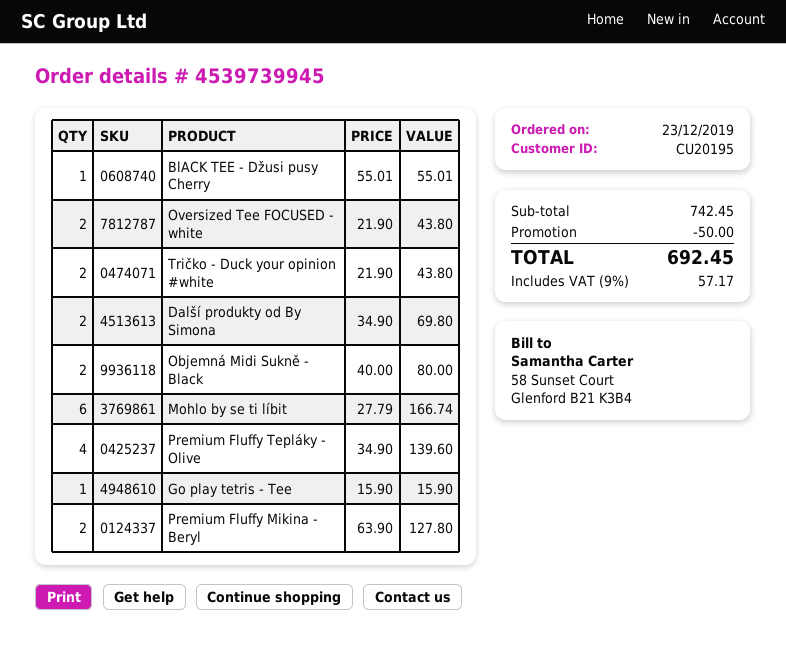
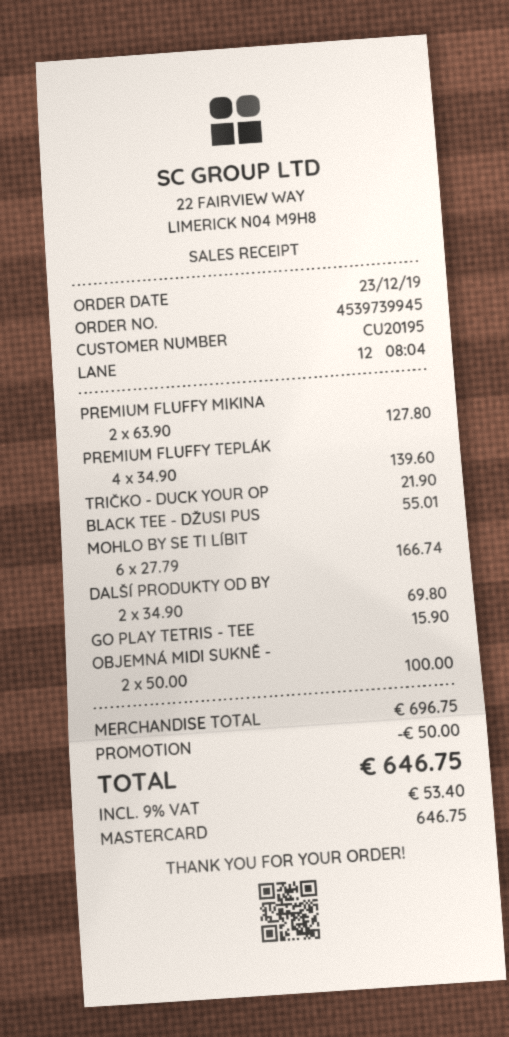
Oversized Tee FOCUSED - white: 2 x 21.90 = 43.80 -> none
Tričko - Duck your opinion #white: 2 x 21.90 = 43.80 -> 1 x 21.90 = 21.90
Objemná Midi Sukně - Black: 2 x 40.00 = 80.00 -> 2 x 50.00 = 100.00
subtotal: 742.45 -> 696.75
tax: 9% = 57.17 -> 9% = 53.40
total: 692.45 -> 646.75

